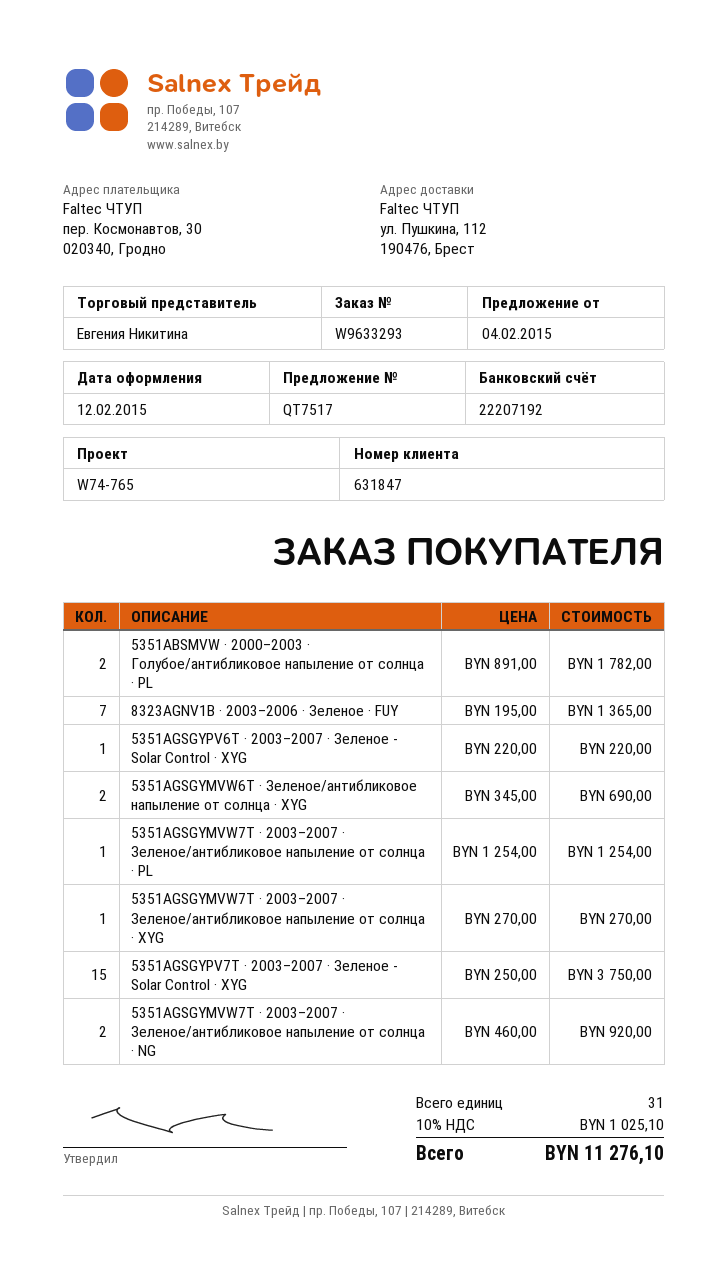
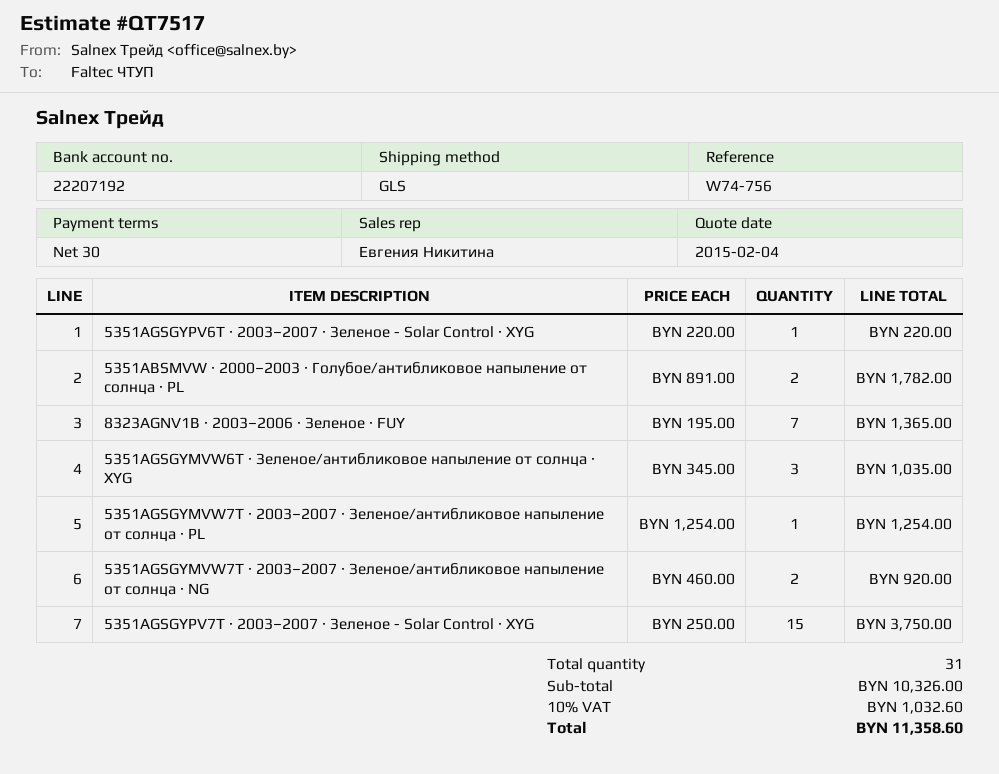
reference: W74-765 -> W74-756
5351AGSGYMVW6T · Зеленое/антибликовое напыление от солнца · XYG: 2 x 345.00 = 690.00 -> 3 x 345.00 = 1035.00
5351AGSGYMVW7T · 2003–2007 · Зеленое/антибликовое напыление от солнца · XYG: 1 x 270.00 = 270.00 -> none
tax: 10% = 1025.10 -> 10% = 1032.60
total: 11276.10 -> 11358.60

